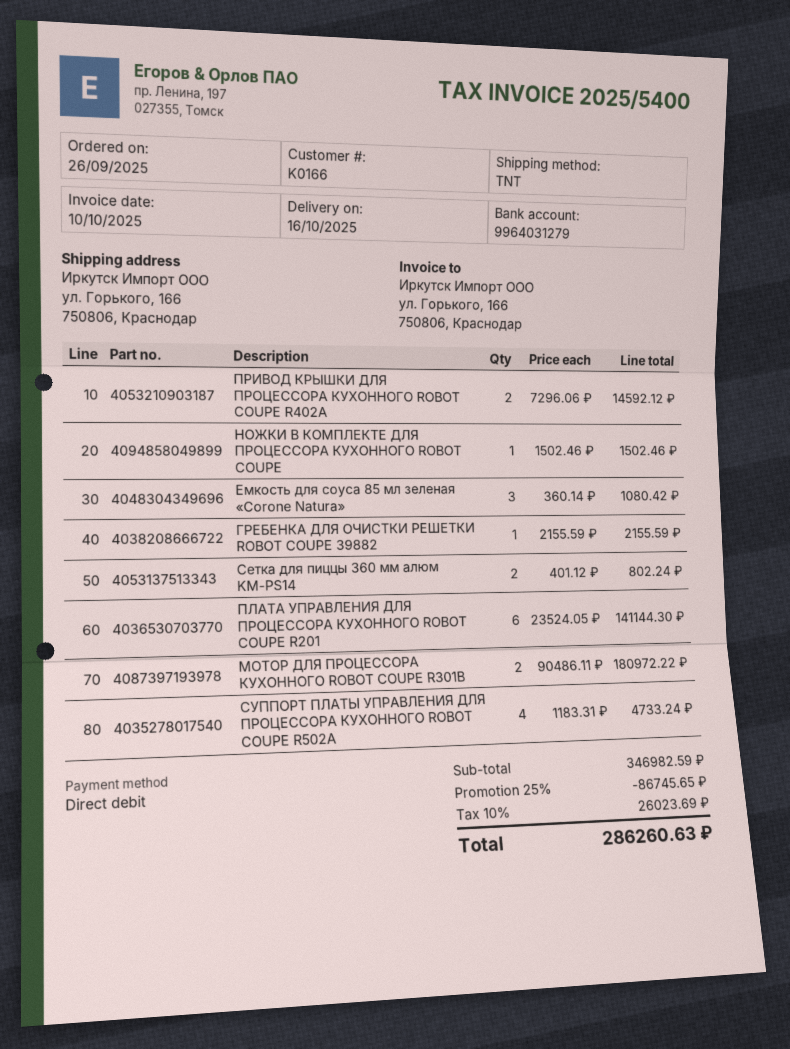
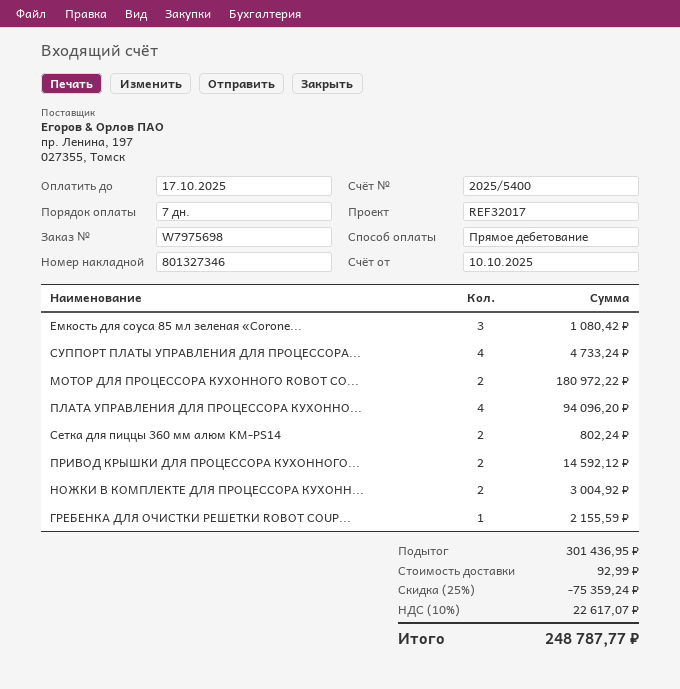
НОЖКИ В КОМПЛЕКТЕ ДЛЯ ПРОЦЕССОРА КУХОННОГО ROBOT COUPE: 1 for 1502.46 -> 2 for 3004.92
ПЛАТА УПРАВЛЕНИЯ ДЛЯ ПРОЦЕССОРА КУХОННОГО ROBOT COUPE R201: 6 for 141144.30 -> 4 for 94096.20
subtotal: 346982.59 -> 301436.95
discount: 25% = 86745.65 -> 25% = 75359.24
shipping: none -> 92.99
tax: 10% = 26023.69 -> 10% = 22617.07
total: 286260.63 -> 248787.77

